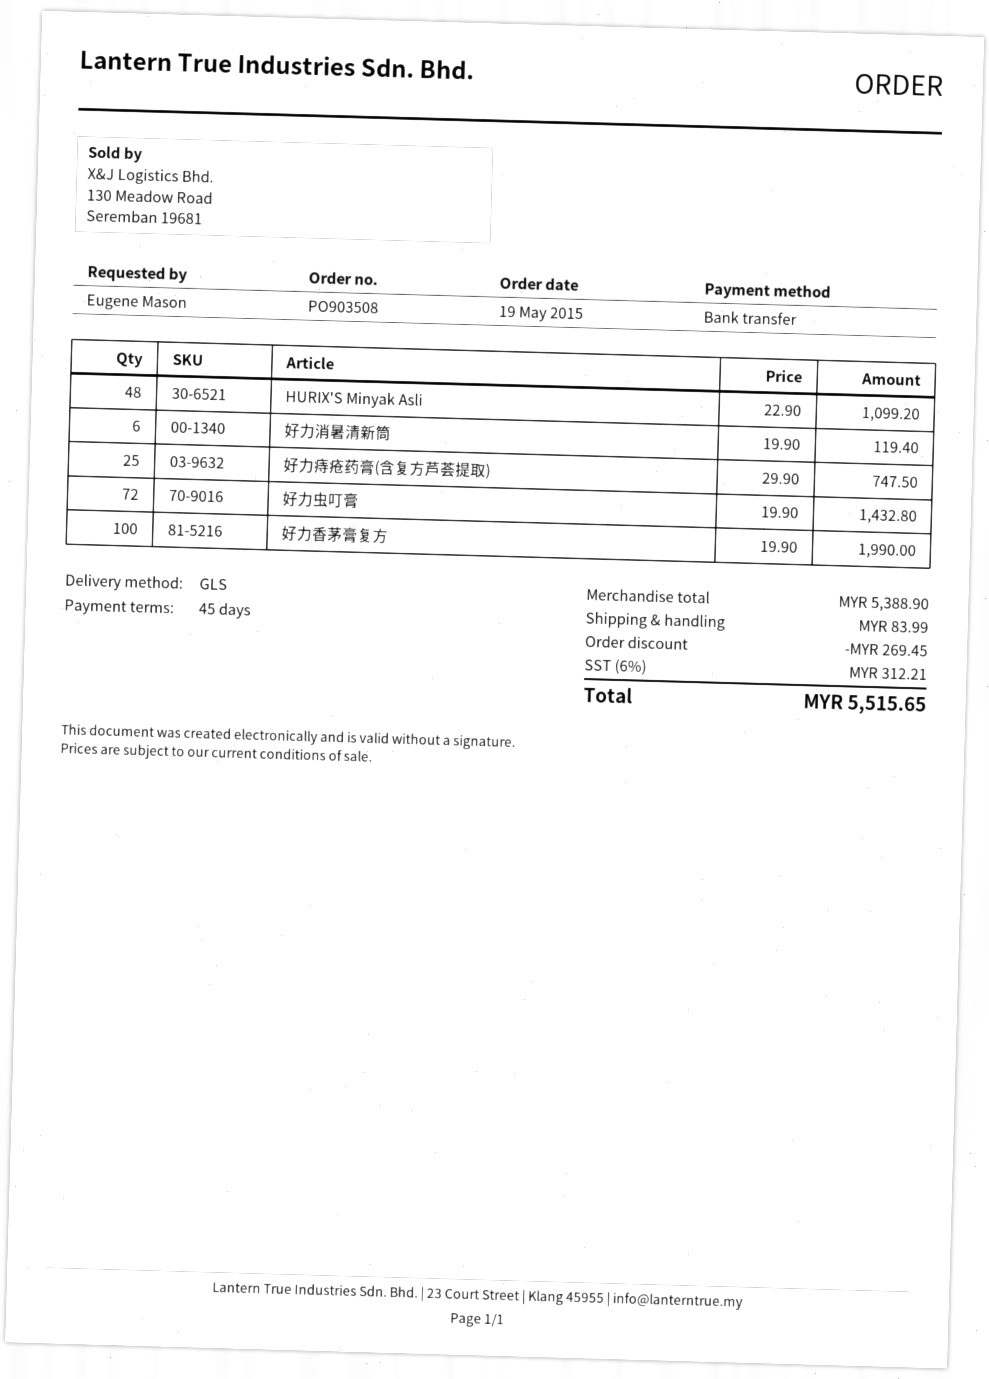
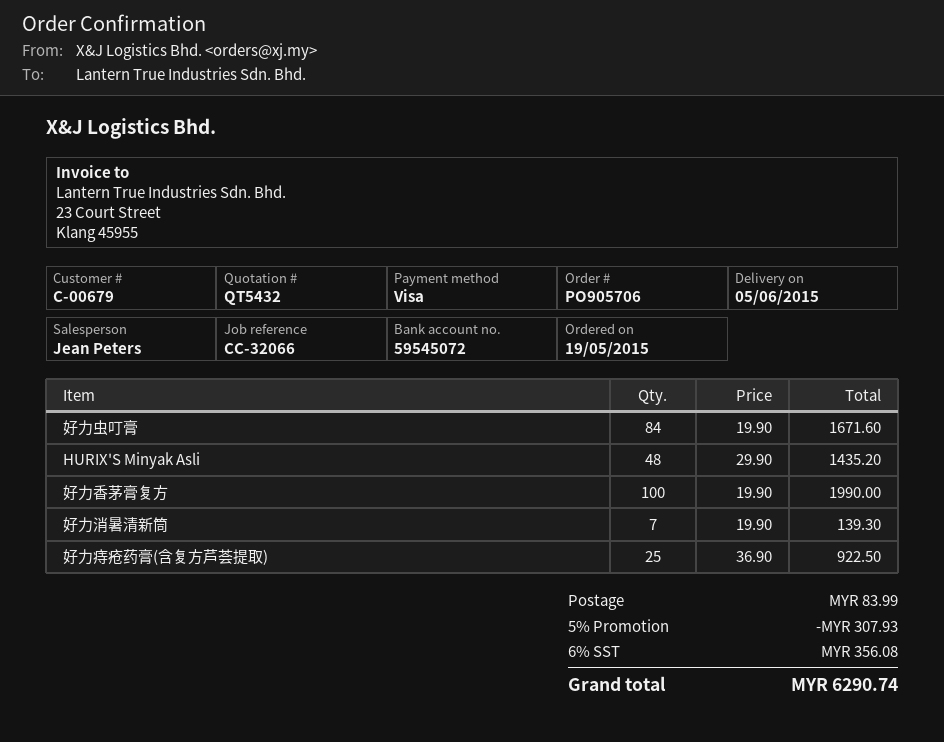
order number: PO903508 -> PO905706
payment method: bank transfer -> Visa
HURIX'S Minyak Asli: 48 x 22.90 = 1099.20 -> 48 x 29.90 = 1435.20
好力消暑清新筒: 6 x 19.90 = 119.40 -> 7 x 19.90 = 139.30
好力痔疮药膏(含复方芦荟提取): 25 x 29.90 = 747.50 -> 25 x 36.90 = 922.50
好力虫叮膏: 72 x 19.90 = 1432.80 -> 84 x 19.90 = 1671.60
discount: 269.45 -> 307.93
tax: 6% = 312.21 -> 6% = 356.08
total: 5515.65 -> 6290.74

